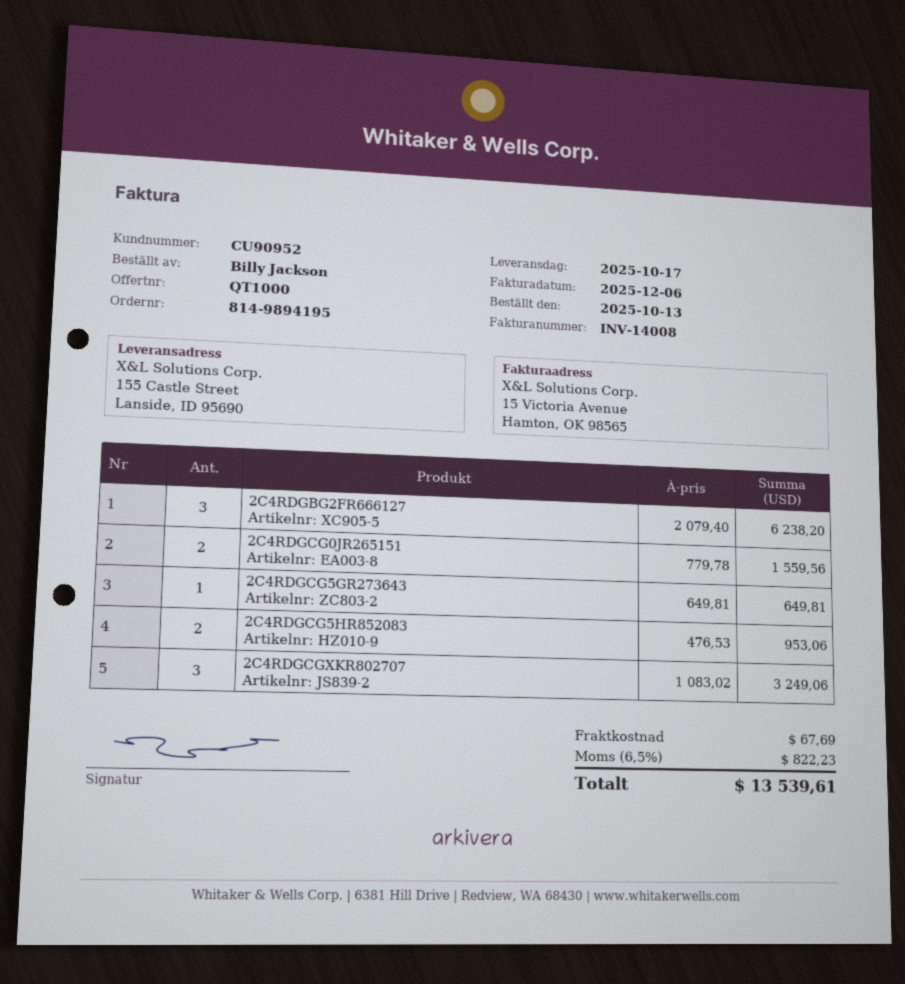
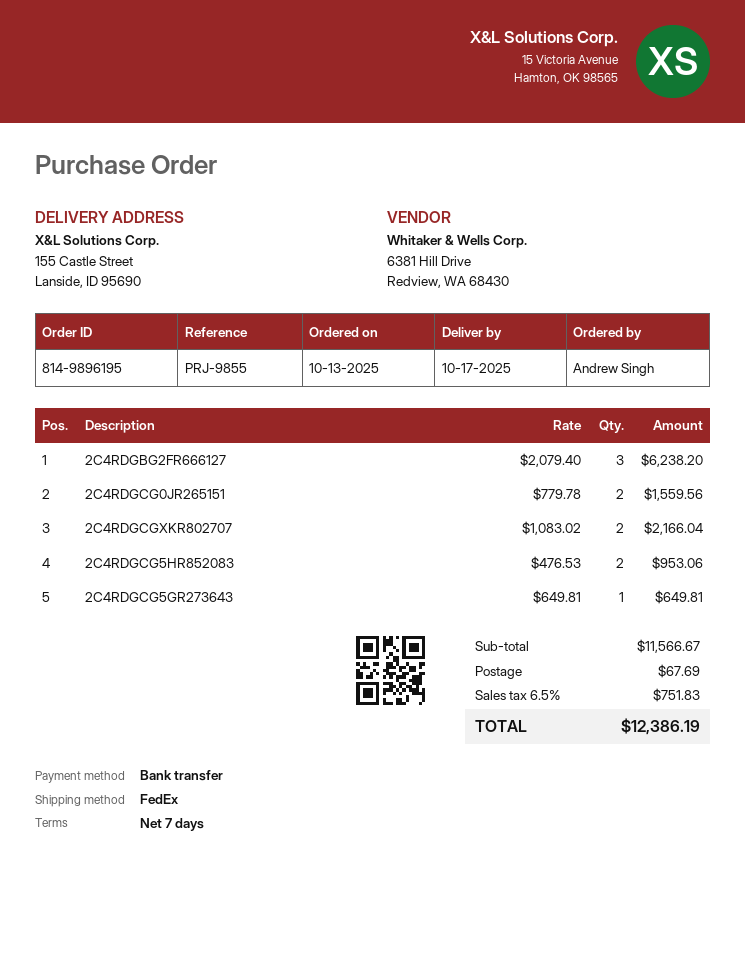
order number: 814-9894195 -> 814-9896195
ordered by: Billy Jackson -> Andrew Singh
2C4RDGCGXKR802707: 3 x 1083.02 = 3249.06 -> 2 x 1083.02 = 2166.04
tax: 6.5% = 822.23 -> 6.5% = 751.83
total: 13539.61 -> 12386.19

